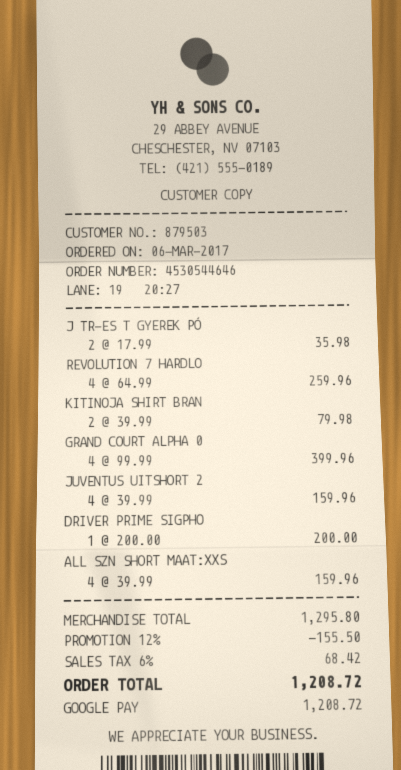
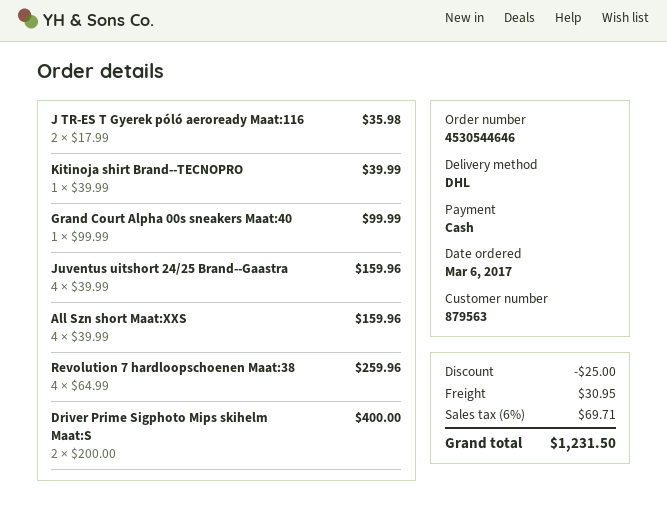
customer number: 879503 -> 879563
payment method: Google Pay -> cash
KITINOJA SHIRT BRAN: 2 x 39.99 = 79.98 -> 1 x 39.99 = 39.99
GRAND COURT ALPHA 0: 4 x 99.99 = 399.96 -> 1 x 99.99 = 99.99
DRIVER PRIME SIGPHO: 1 x 200.00 = 200.00 -> 2 x 200.00 = 400.00
discount: 155.50 -> 25.00
shipping: none -> 30.95
tax: 6% = 68.42 -> 6% = 69.71
total: 1208.72 -> 1231.50

